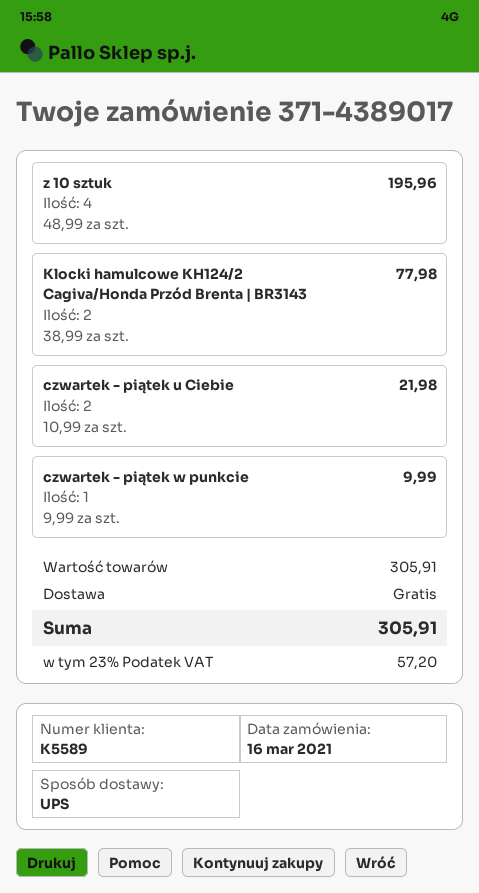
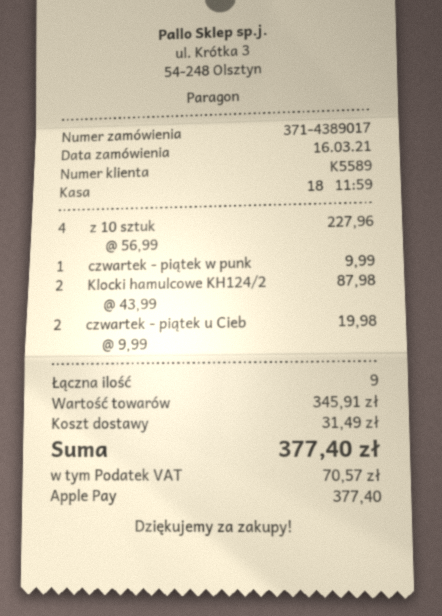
z 10 sztuk: 4 x 48.99 = 195.96 -> 4 x 56.99 = 227.96
Klocki hamulcowe KH124/2 Cagiva/Honda Przód Brenta | BR3143: 2 x 38.99 = 77.98 -> 2 x 43.99 = 87.98
czwartek - piątek u Ciebie: 2 x 10.99 = 21.98 -> 2 x 9.99 = 19.98
subtotal: 305.91 -> 345.91
shipping: 0.00 -> 31.49
tax: 57.20 -> 70.57
total: 305.91 -> 377.40

